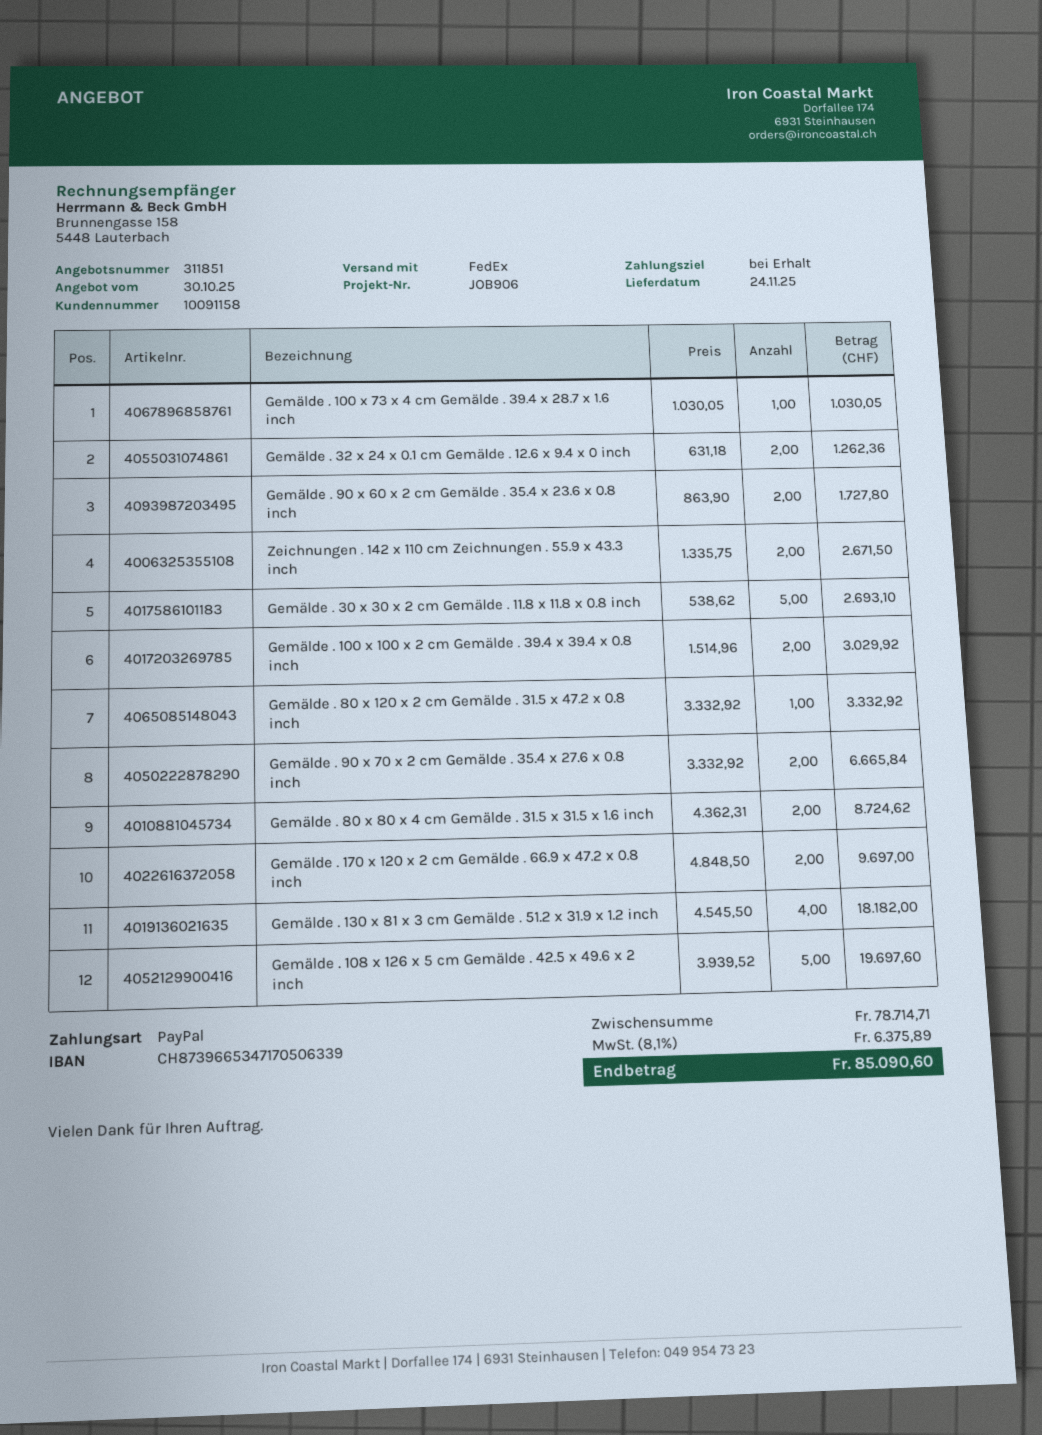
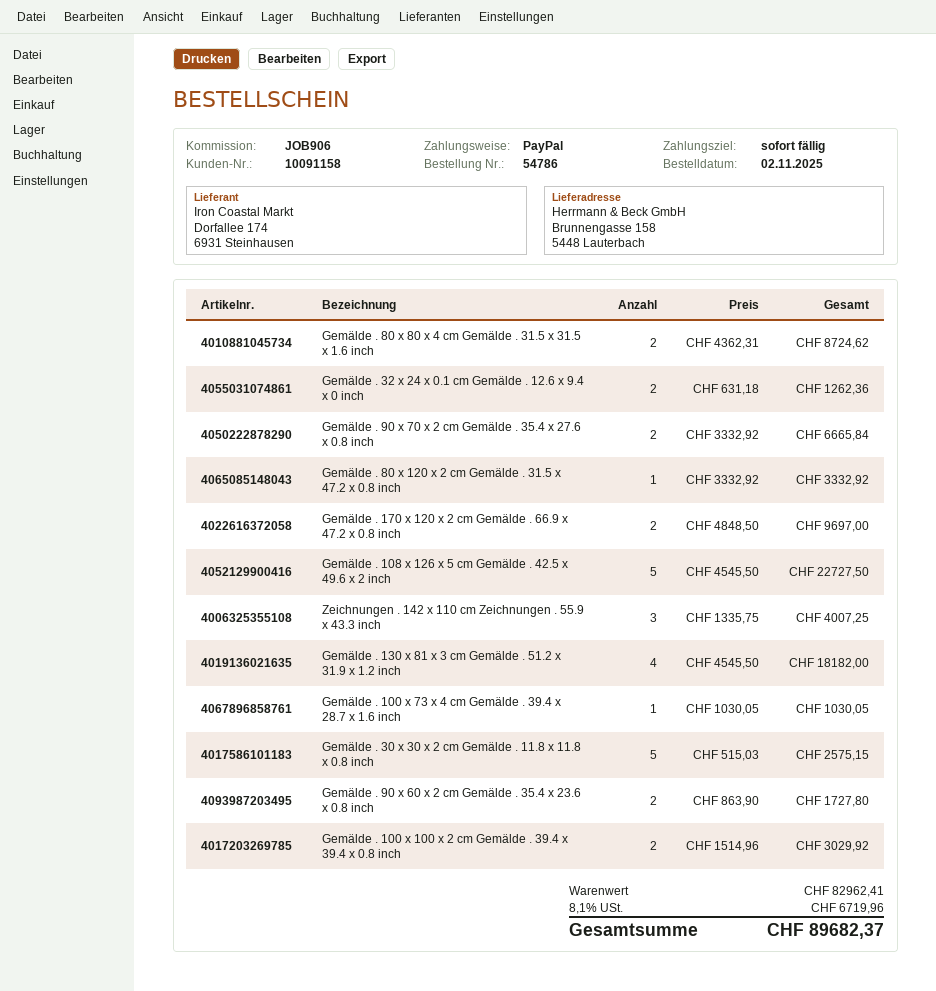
Zeichnungen . 142 x 110 cm Zeichnungen . 55.9 x 43.3 inch: 2 x 1335.75 = 2671.50 -> 3 x 1335.75 = 4007.25
Gemälde . 30 x 30 x 2 cm Gemälde . 11.8 x 11.8 x 0.8 inch: 5 x 538.62 = 2693.10 -> 5 x 515.03 = 2575.15
Gemälde . 108 x 126 x 5 cm Gemälde . 42.5 x 49.6 x 2 inch: 5 x 3939.52 = 19697.60 -> 5 x 4545.50 = 22727.50
subtotal: 78714.71 -> 82962.41
tax: 8.1% = 6375.89 -> 8.1% = 6719.96
total: 85090.60 -> 89682.37

